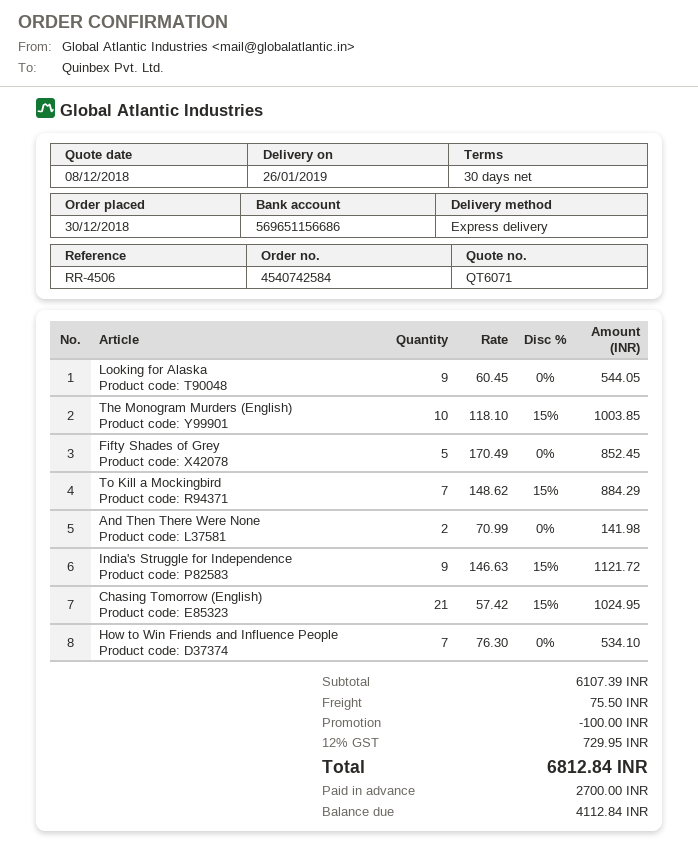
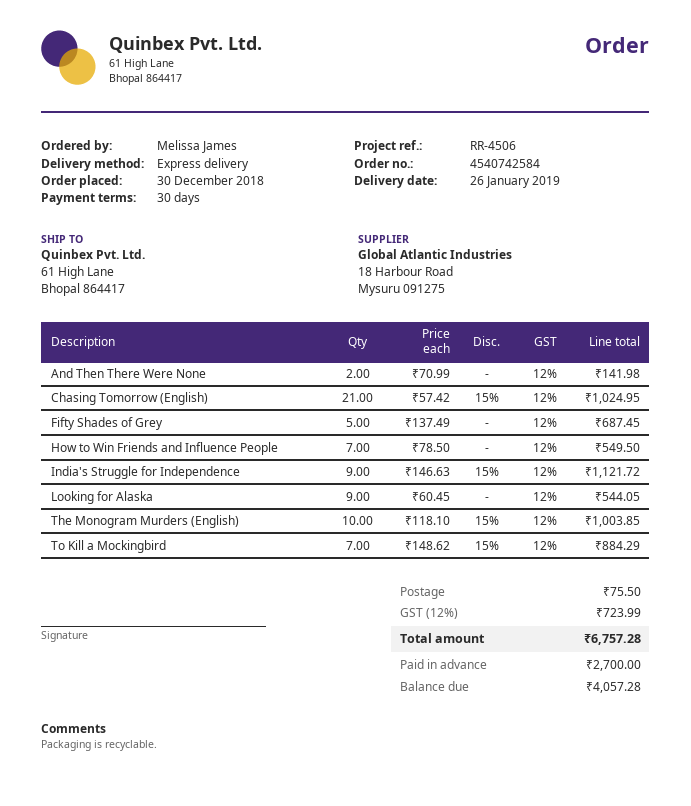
Fifty Shades of Grey: 5 x 170.49 = 852.45 -> 5 x 137.49 = 687.45
How to Win Friends and Influence People: 7 x 76.30 = 534.10 -> 7 x 78.50 = 549.50
discount: 100.00 -> none
tax: 12% = 729.95 -> 12% = 723.99
total: 6812.84 -> 6757.28
balance: 4112.84 -> 4057.28

